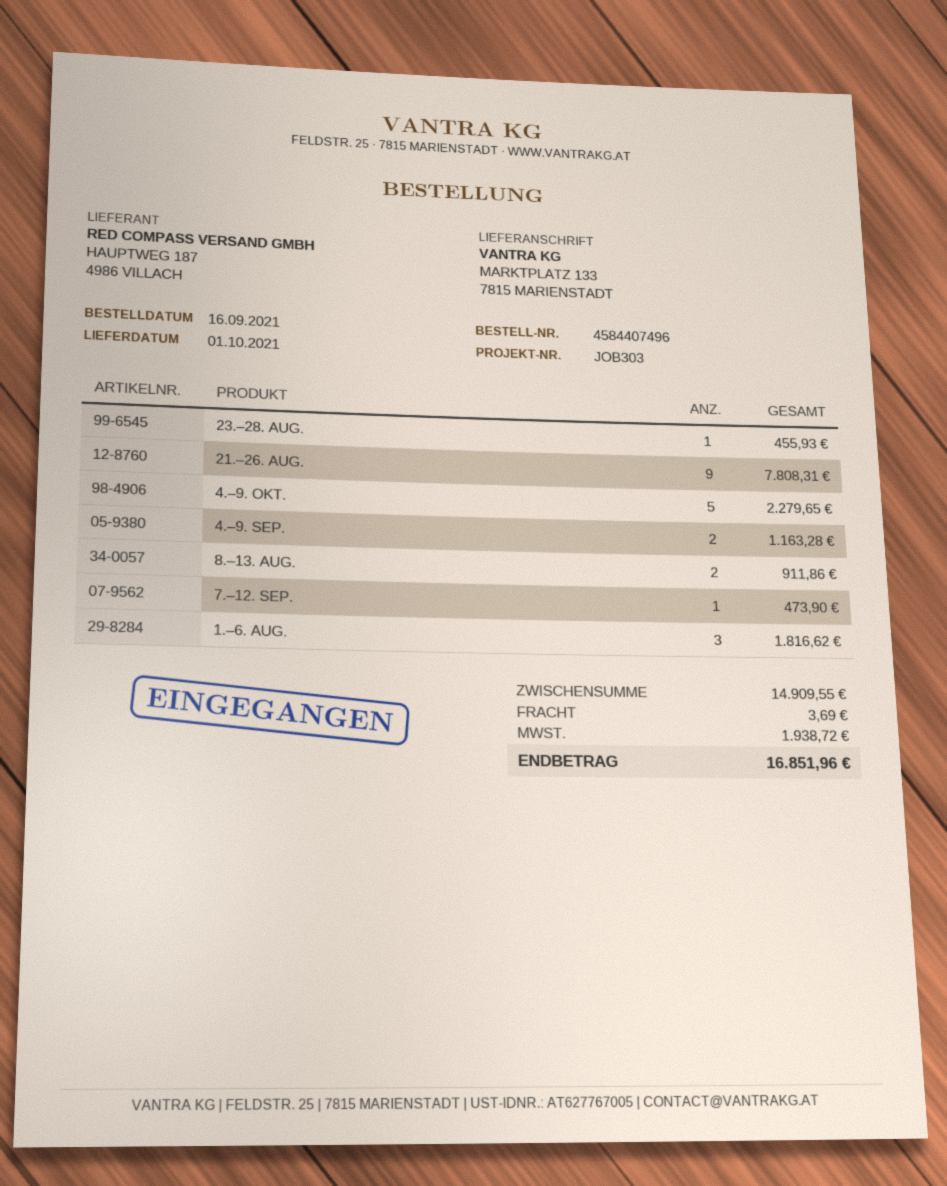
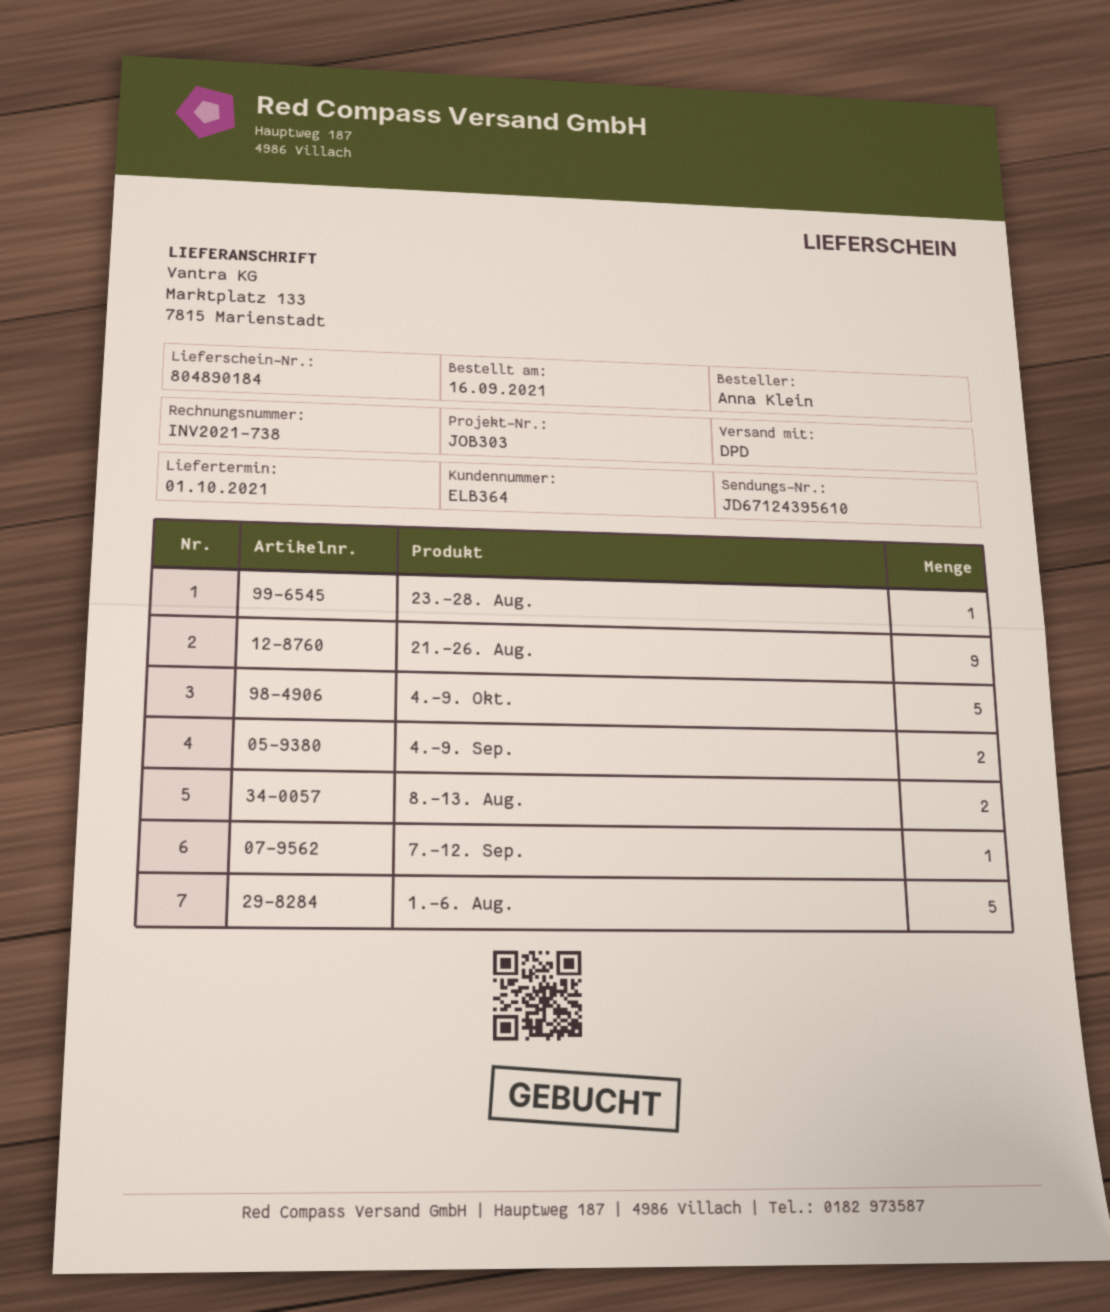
1.–6. AUG.: 3 -> 5

